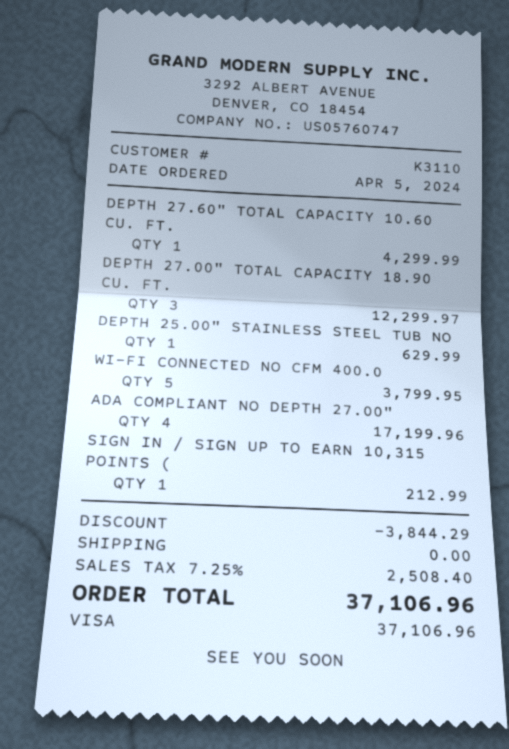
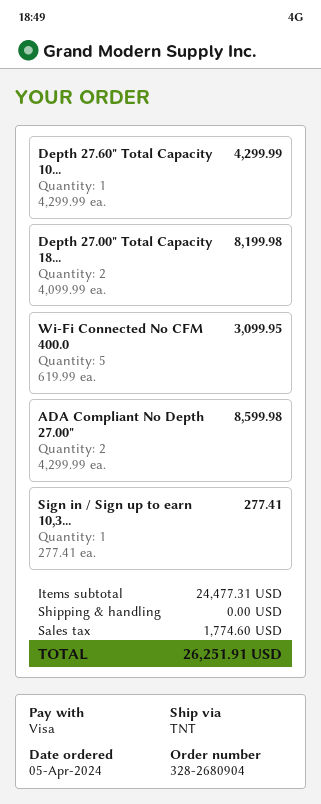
DEPTH 27.00" TOTAL CAPACITY 18.90 CU. FT.: 3 for 12299.97 -> 2 for 8199.98
DEPTH 25.00" STAINLESS STEEL TUB NO: 1 for 629.99 -> none
WI-FI CONNECTED NO CFM 400.0: 5 for 3799.95 -> 5 for 3099.95
ADA COMPLIANT NO DEPTH 27.00": 4 for 17199.96 -> 2 for 8599.98
SIGN IN / SIGN UP TO EARN 10,315 POINTS (: 1 for 212.99 -> 1 for 277.41
discount: 3844.29 -> none
tax: 2508.40 -> 1774.60
total: 37106.96 -> 26251.91

